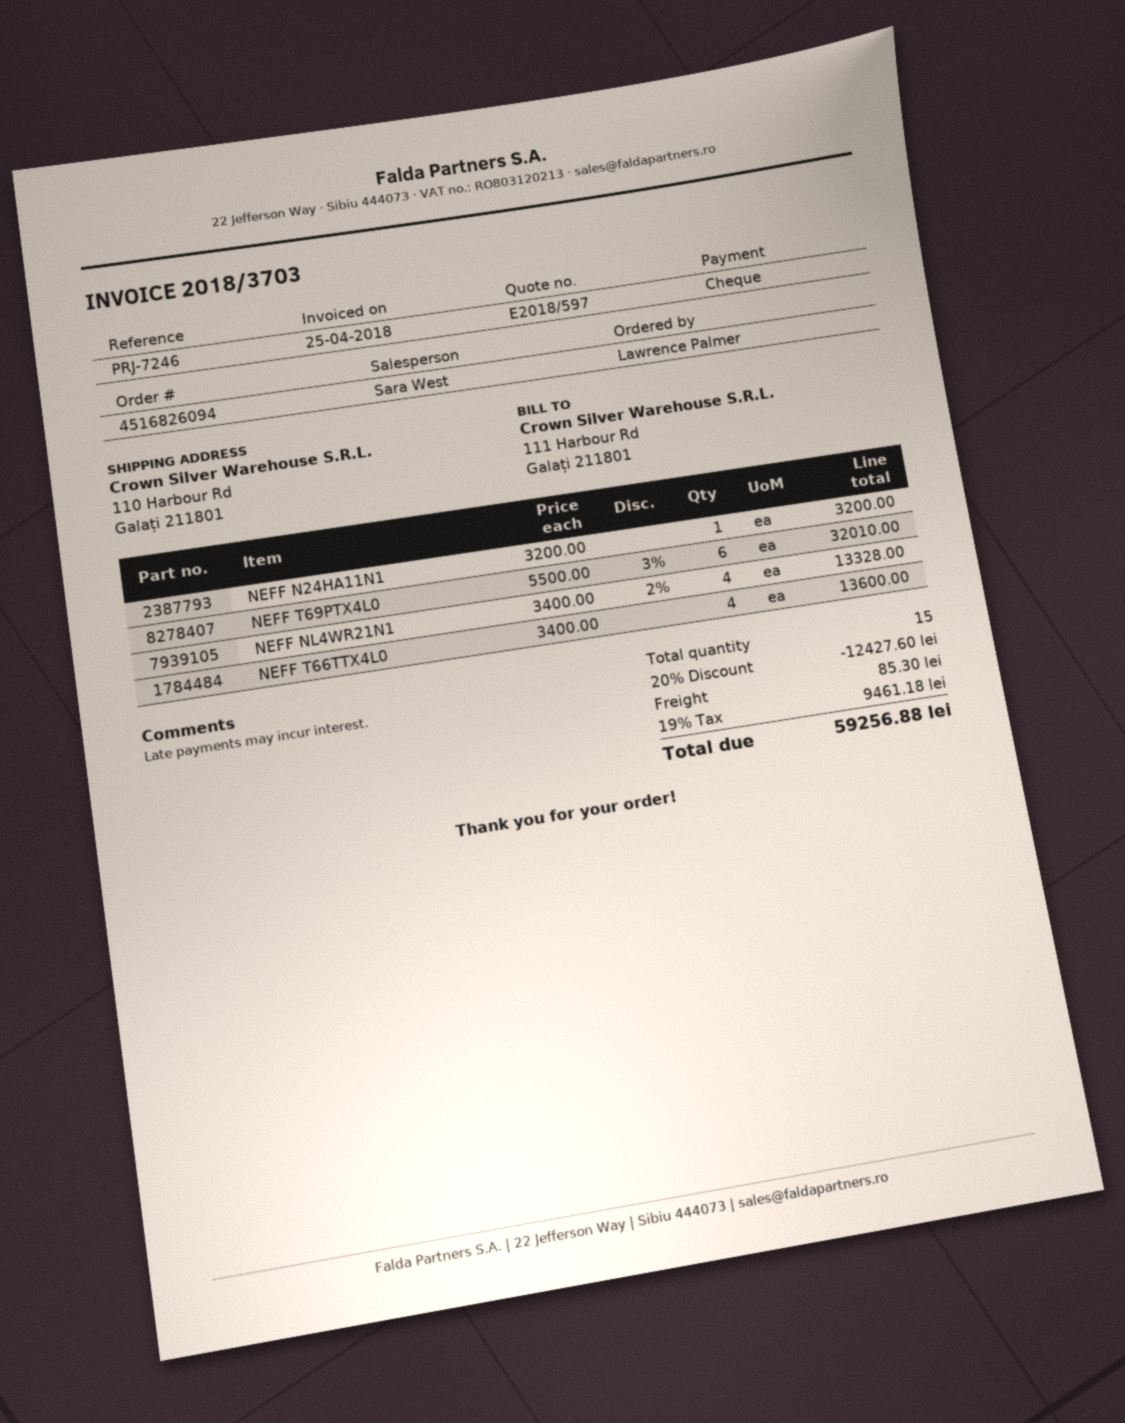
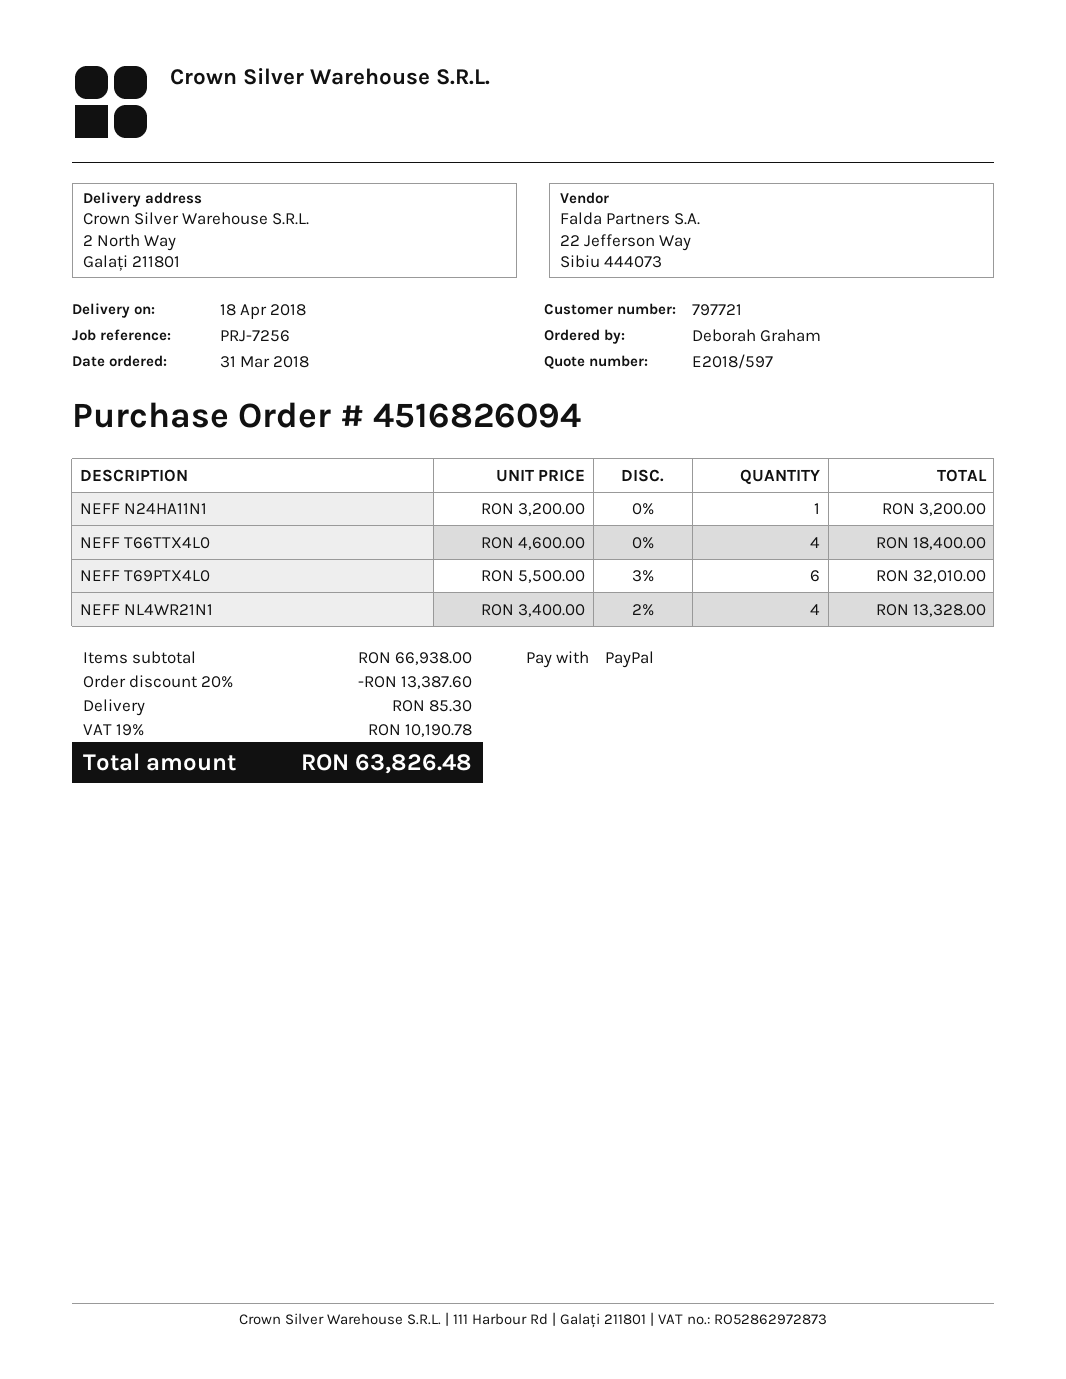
reference: PRJ-7246 -> PRJ-7256
ordered by: Lawrence Palmer -> Deborah Graham
payment method: cheque -> PayPal
ship to: 110 Harbour Rd, Galați 211801 -> 2 North Way, Galați 211801
NEFF T66TTX4L0: 4 x 3400.00 = 13600.00 -> 4 x 4600.00 = 18400.00
discount: 20% = 12427.60 -> 20% = 13387.60
tax: 19% = 9461.18 -> 19% = 10190.78
total: 59256.88 -> 63826.48

